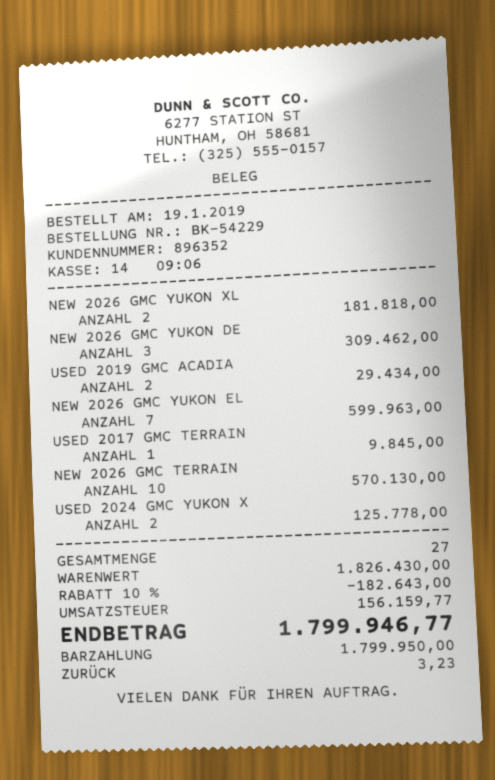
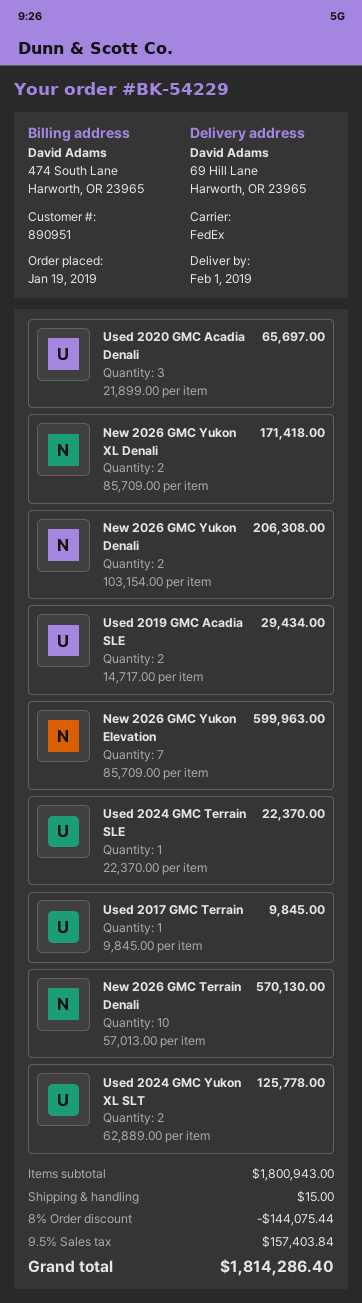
customer number: 896352 -> 890951
NEW 2026 GMC YUKON XL: 2 for 181818.00 -> 2 for 171418.00
NEW 2026 GMC YUKON DE: 3 for 309462.00 -> 2 for 206308.00
Used 2020 GMC Acadia Denali: none -> 3 for 65697.00
Used 2024 GMC Terrain SLE: none -> 1 for 22370.00
subtotal: 1826430.00 -> 1800943.00
discount: 10% = 182643.00 -> 8% = 144075.44
shipping: none -> 15.00
tax: 156159.77 -> 157403.84
total: 1799946.77 -> 1814286.40

